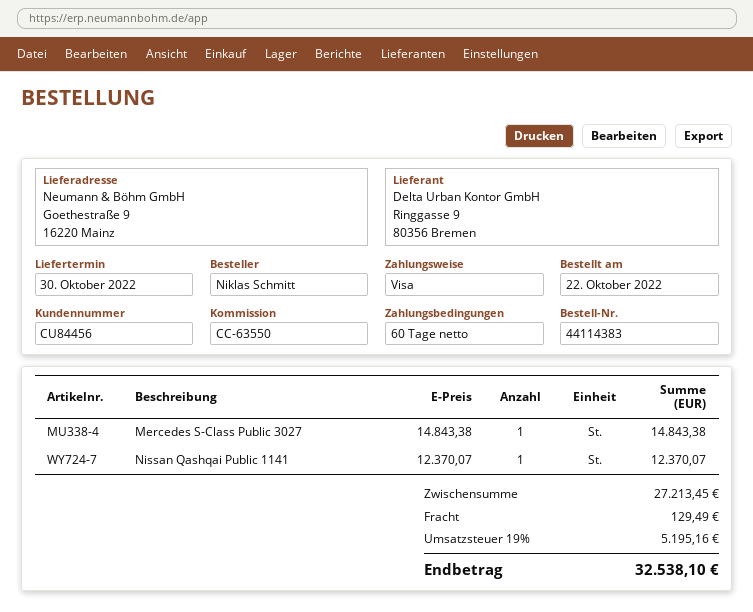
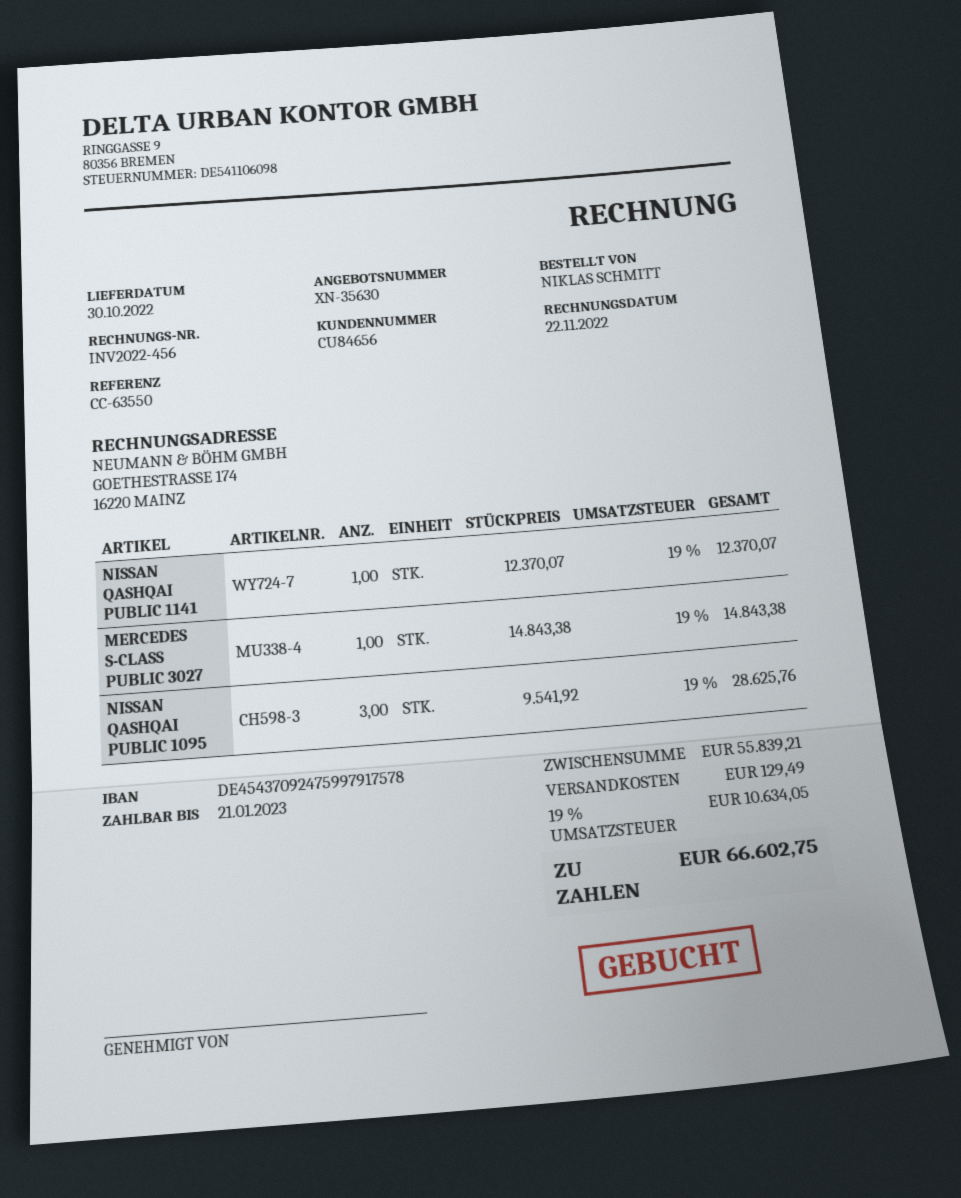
customer number: CU84456 -> CU84656
NISSAN QASHQAI PUBLIC 1095: none -> 3 x 9541.92 = 28625.76
subtotal: 27213.45 -> 55839.21
tax: 19% = 5195.16 -> 19% = 10634.05
total: 32538.10 -> 66602.75

